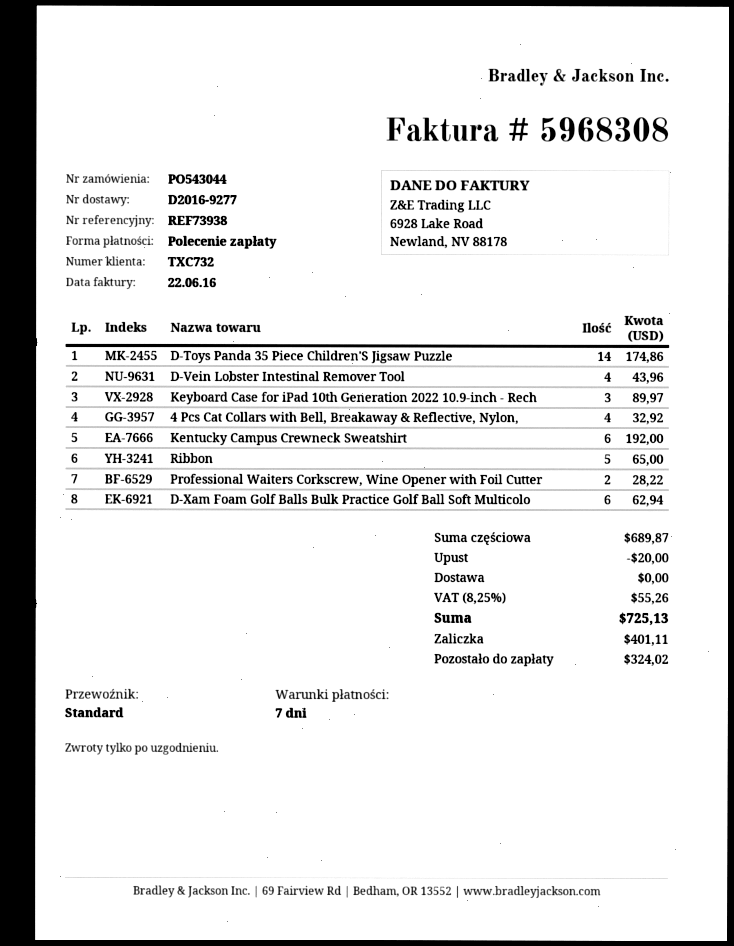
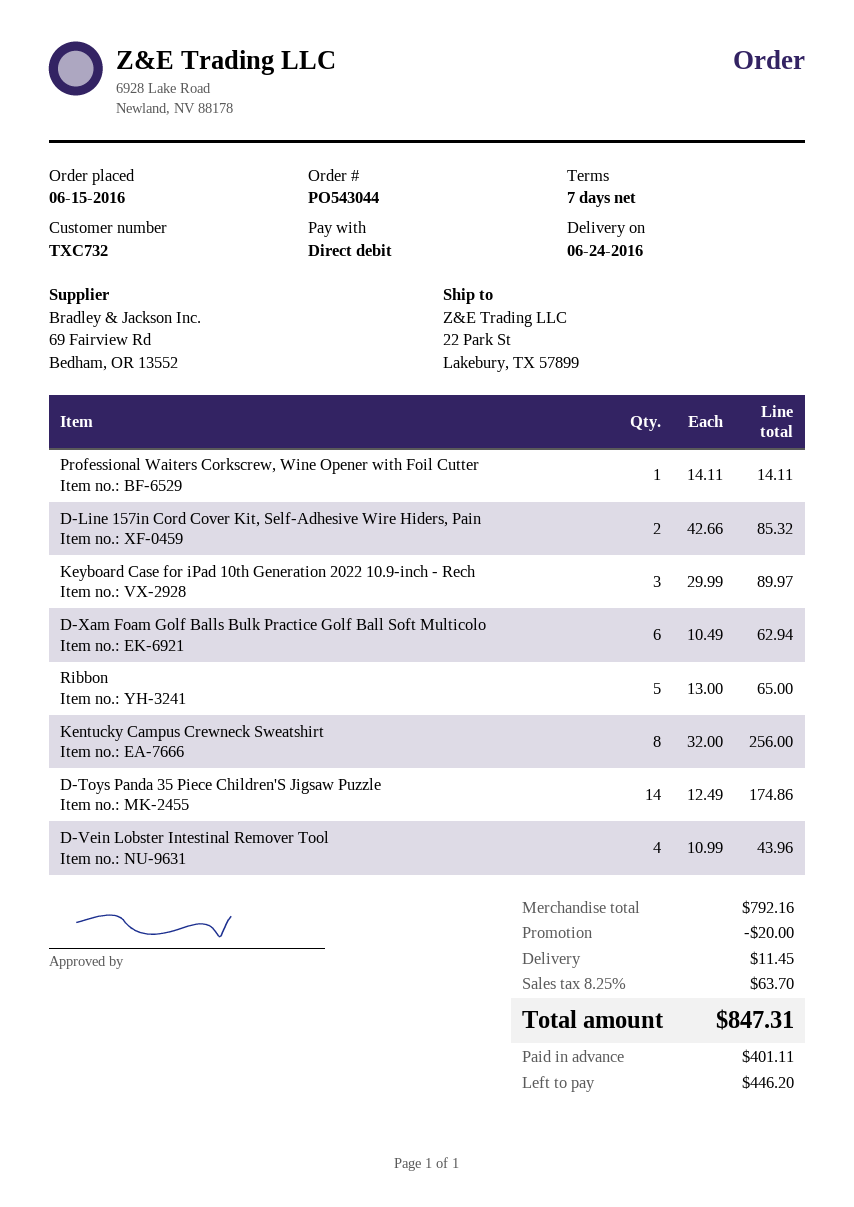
4 Pcs Cat Collars with Bell, Breakaway & Reflective, Nylon,: 4 for 32.92 -> none
Kentucky Campus Crewneck Sweatshirt: 6 for 192.00 -> 8 for 256.00
Professional Waiters Corkscrew, Wine Opener with Foil Cutter: 2 for 28.22 -> 1 for 14.11
D-Line 157in Cord Cover Kit, Self-Adhesive Wire Hiders, Pain: none -> 2 for 85.32
subtotal: 689.87 -> 792.16
shipping: 0.00 -> 11.45
tax: 8.25% = 55.26 -> 8.25% = 63.70
total: 725.13 -> 847.31
balance: 324.02 -> 446.20

